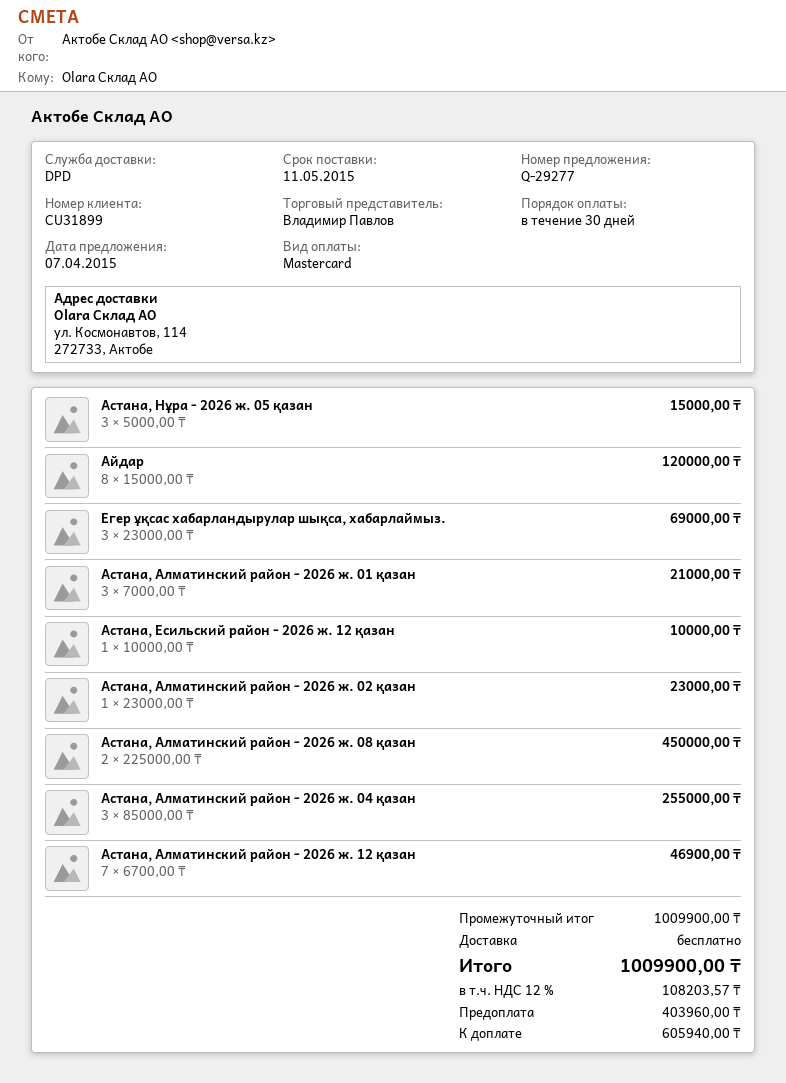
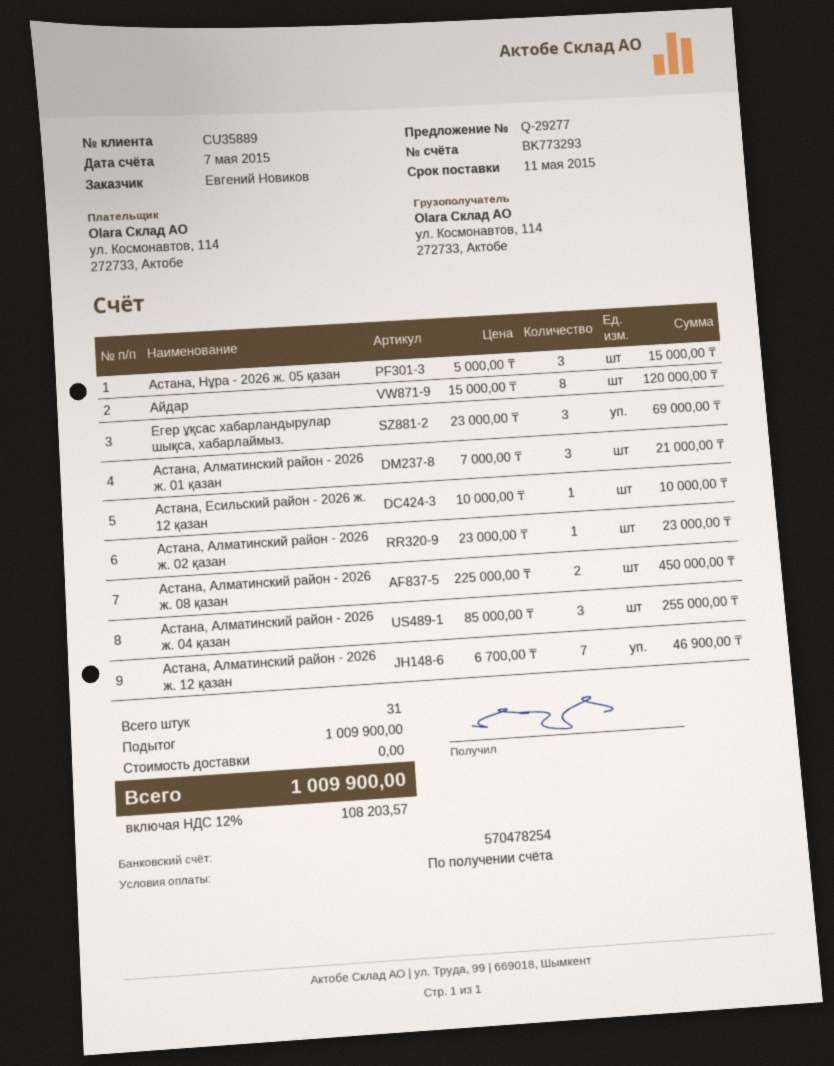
payment terms: 30 days -> on receipt
customer number: CU31899 -> CU35889

